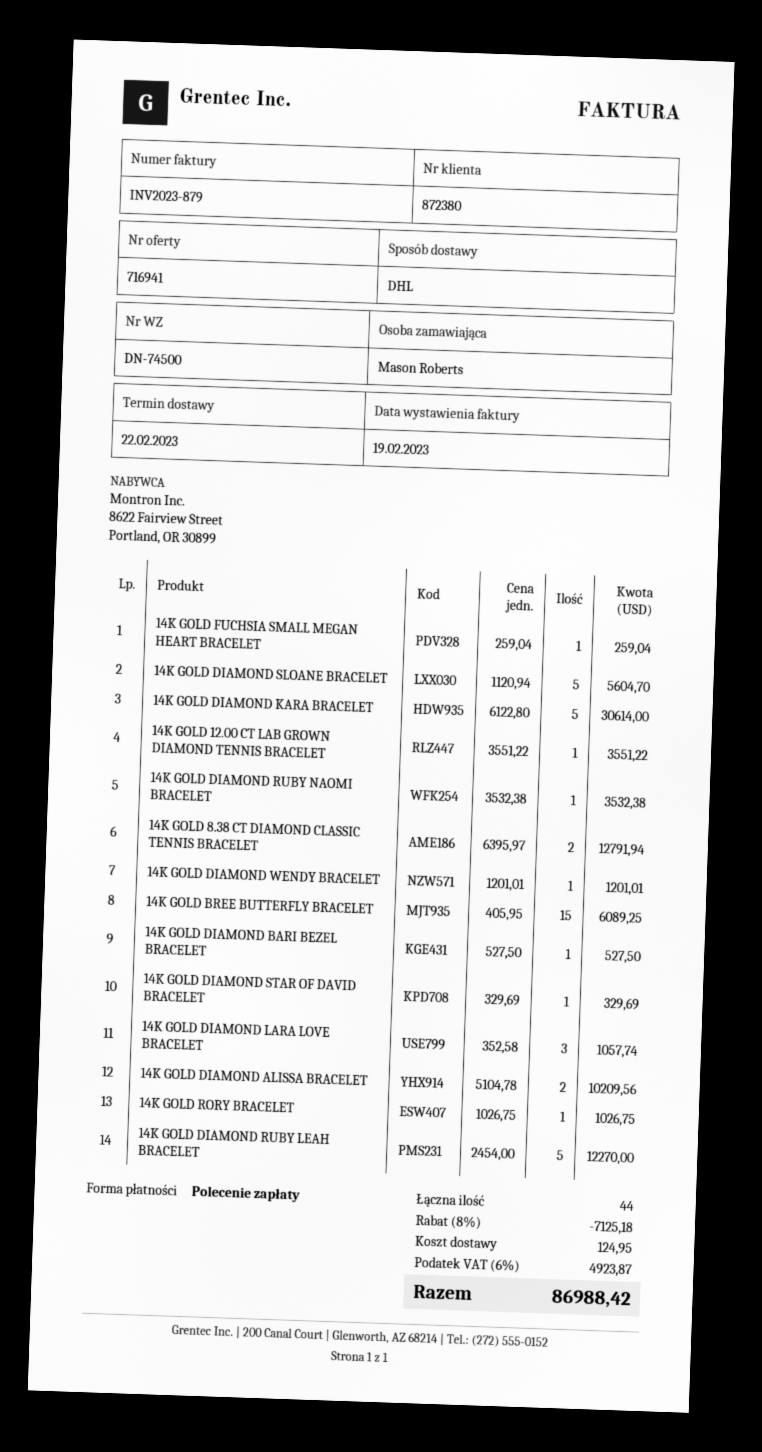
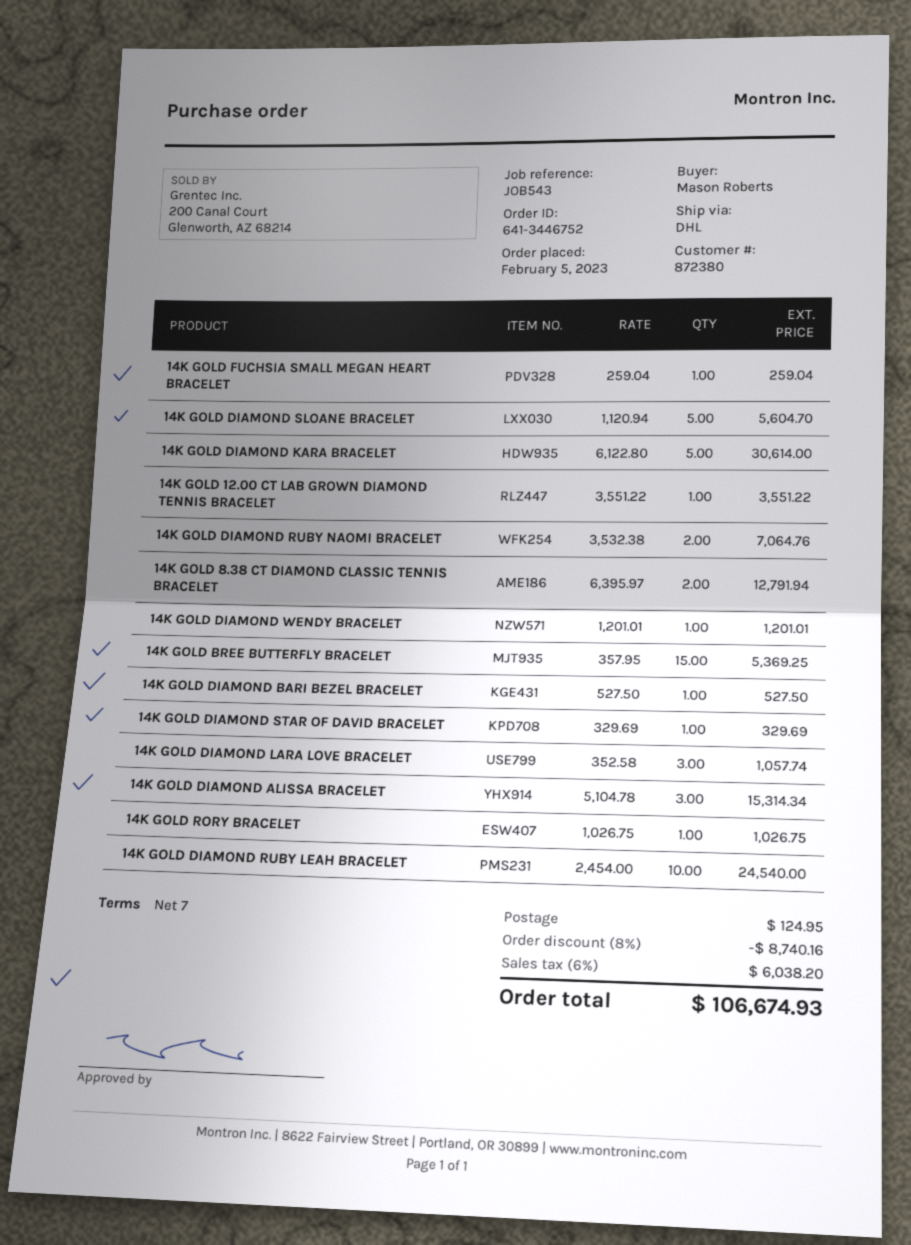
14K GOLD DIAMOND RUBY NAOMI BRACELET: 1 x 3532.38 = 3532.38 -> 2 x 3532.38 = 7064.76
14K GOLD BREE BUTTERFLY BRACELET: 15 x 405.95 = 6089.25 -> 15 x 357.95 = 5369.25
14K GOLD DIAMOND ALISSA BRACELET: 2 x 5104.78 = 10209.56 -> 3 x 5104.78 = 15314.34
14K GOLD DIAMOND RUBY LEAH BRACELET: 5 x 2454.00 = 12270.00 -> 10 x 2454.00 = 24540.00
discount: 8% = 7125.18 -> 8% = 8740.16
tax: 6% = 4923.87 -> 6% = 6038.20
total: 86988.42 -> 106674.93

